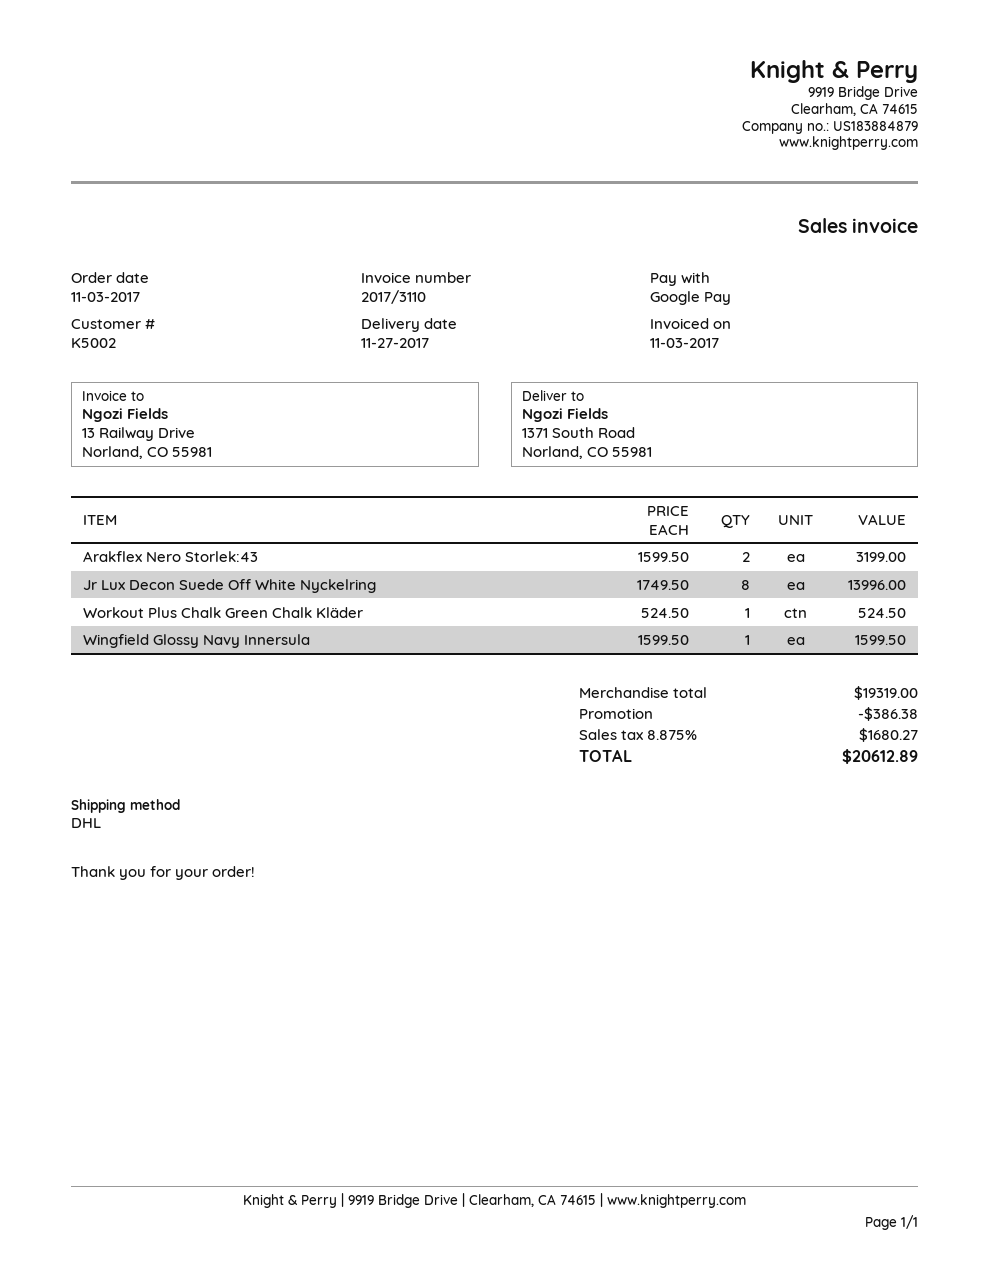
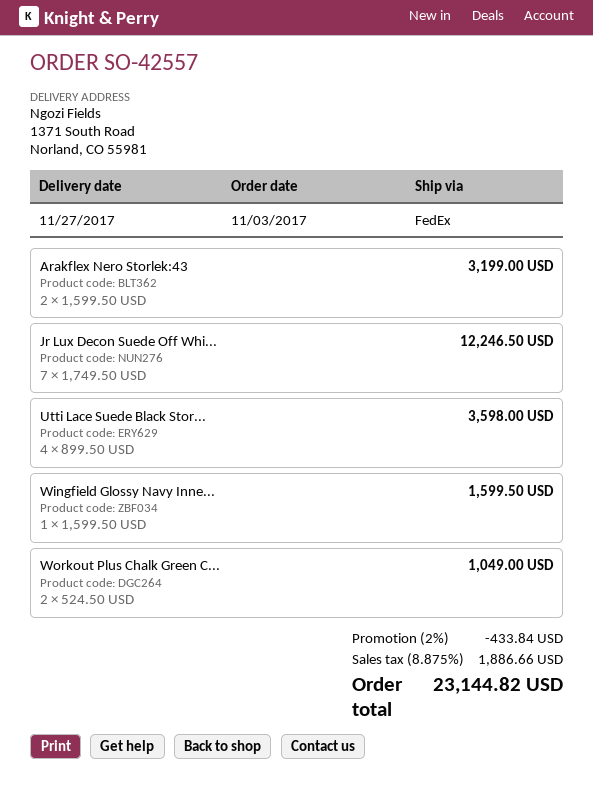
shipping method: DHL -> FedEx
Jr Lux Decon Suede Off White Nyckelring: 8 x 1749.50 = 13996.00 -> 7 x 1749.50 = 12246.50
Workout Plus Chalk Green Chalk Kläder: 1 x 524.50 = 524.50 -> 2 x 524.50 = 1049.00
Utti Lace Suede Black Stor...: none -> 4 x 899.50 = 3598.00
discount: 386.38 -> 433.84
tax: 8.875% = 1680.27 -> 8.875% = 1886.66
total: 20612.89 -> 23144.82

